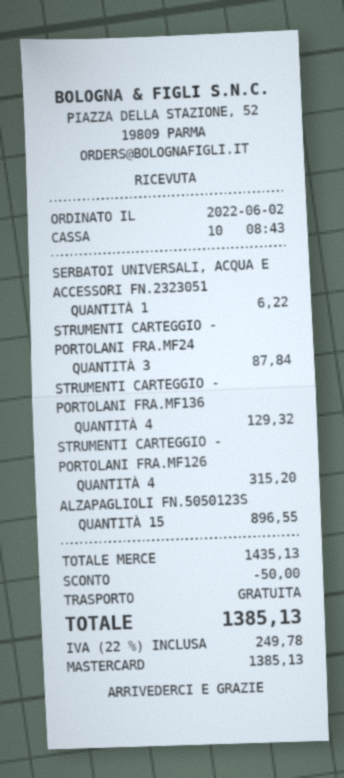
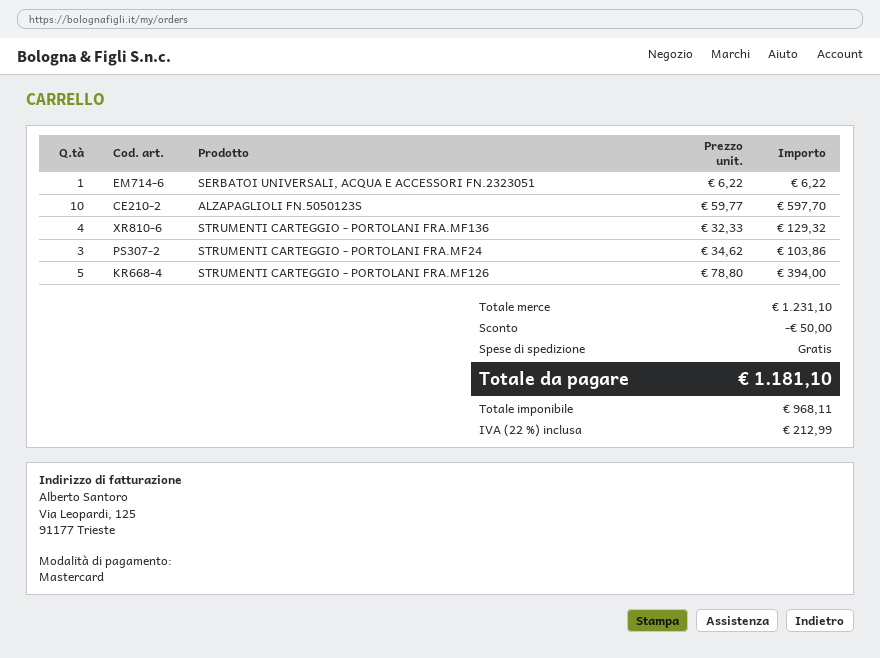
STRUMENTI CARTEGGIO - PORTOLANI FRA.MF24: 3 for 87.84 -> 3 for 103.86
STRUMENTI CARTEGGIO - PORTOLANI FRA.MF126: 4 for 315.20 -> 5 for 394.00
ALZAPAGLIOLI FN.5050123S: 15 for 896.55 -> 10 for 597.70
subtotal: 1435.13 -> 1231.10
tax: 22% = 249.78 -> 22% = 212.99
total: 1385.13 -> 1181.10

